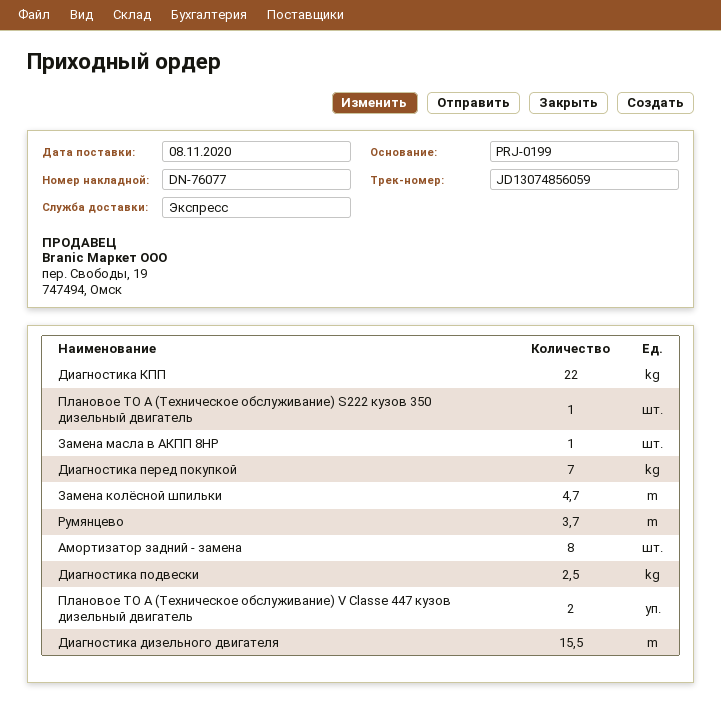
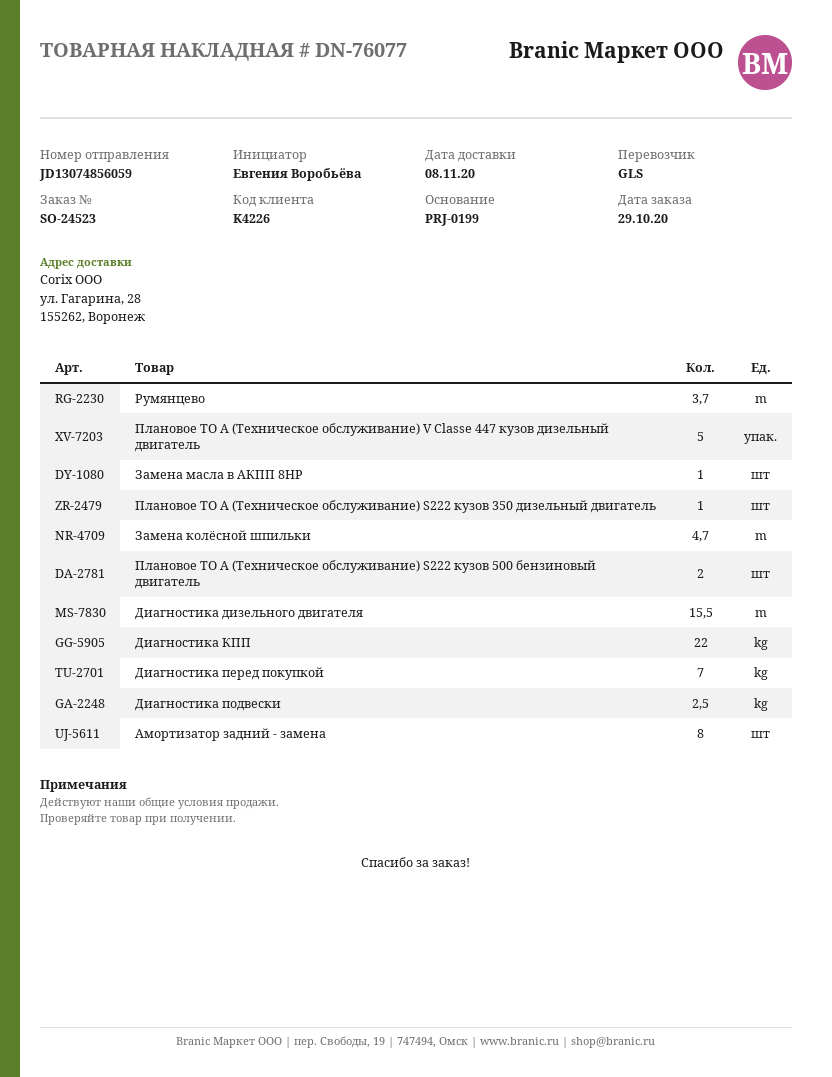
shipping method: express -> GLS
Плановое ТО А (Техническое обслуживание) V Classe 447 кузов дизельный двигатель: 2 -> 5
Плановое ТО А (Техническое обслуживание) S222 кузов 500 бензиновый двигатель: none -> 2

